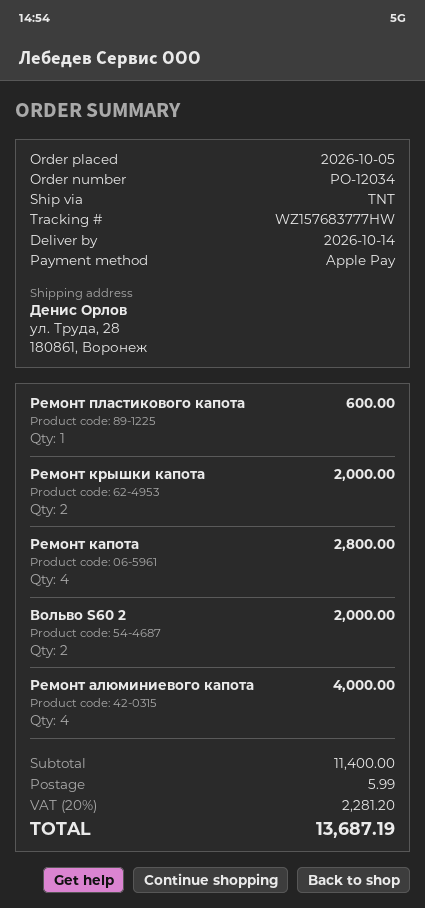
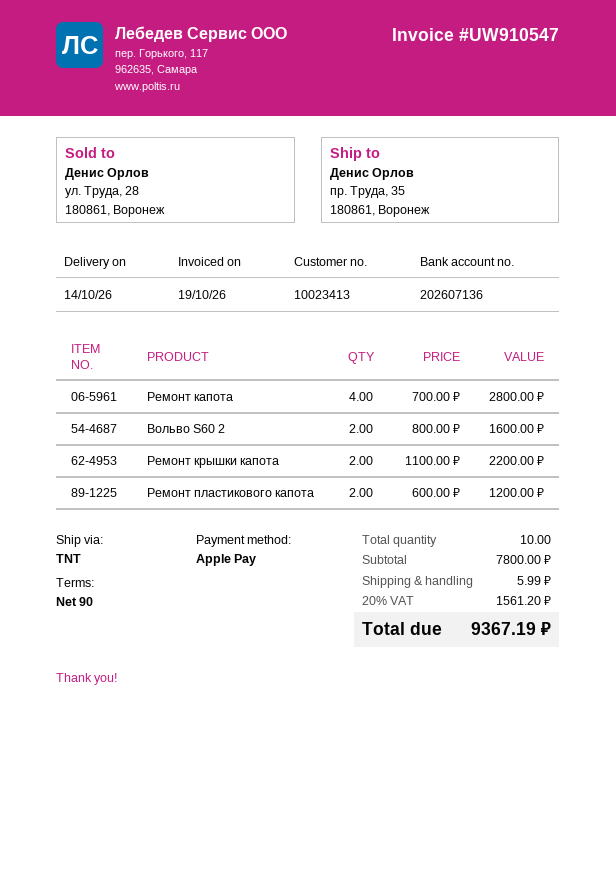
ship to: ул. Труда, 28, 180861, Воронеж -> пр. Труда, 35, 180861, Воронеж
Ремонт пластикового капота: 1 for 600.00 -> 2 for 1200.00
Ремонт крышки капота: 2 for 2000.00 -> 2 for 2200.00
Вольво S60 2: 2 for 2000.00 -> 2 for 1600.00
Ремонт алюминиевого капота: 4 for 4000.00 -> none
subtotal: 11400.00 -> 7800.00
tax: 20% = 2281.20 -> 20% = 1561.20
total: 13687.19 -> 9367.19

